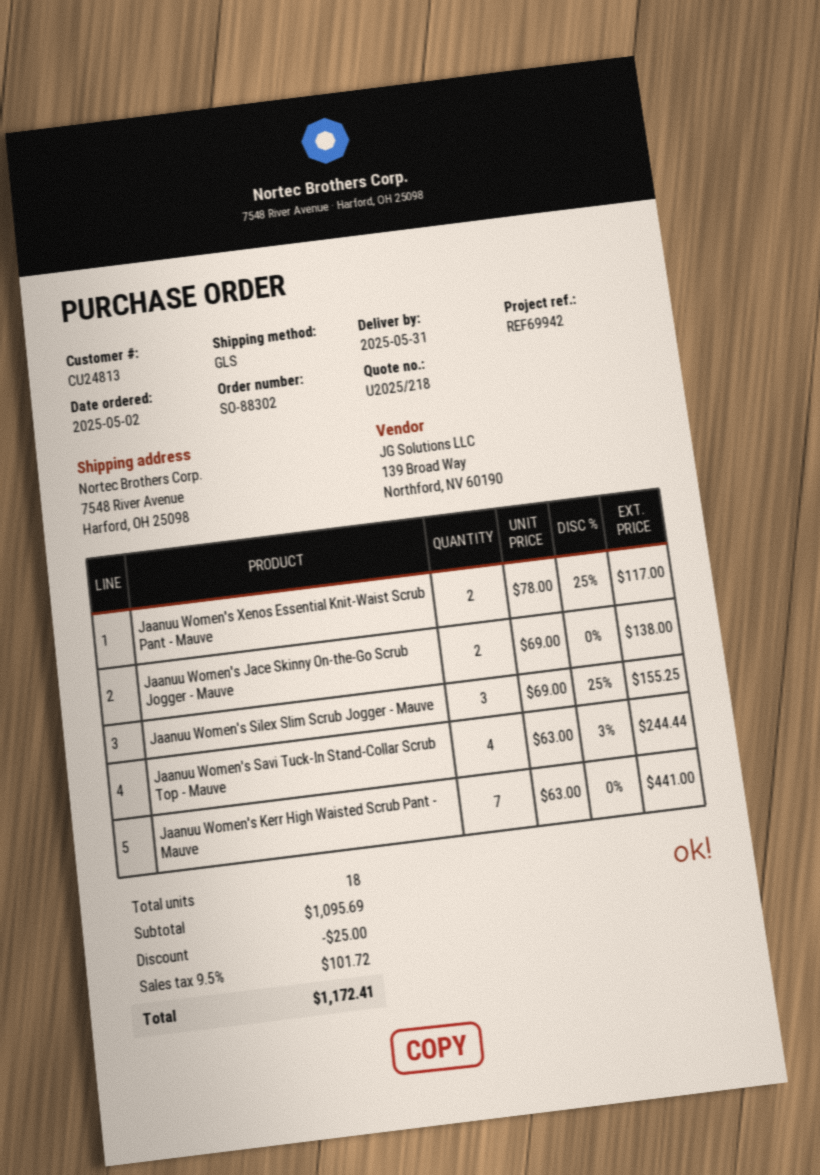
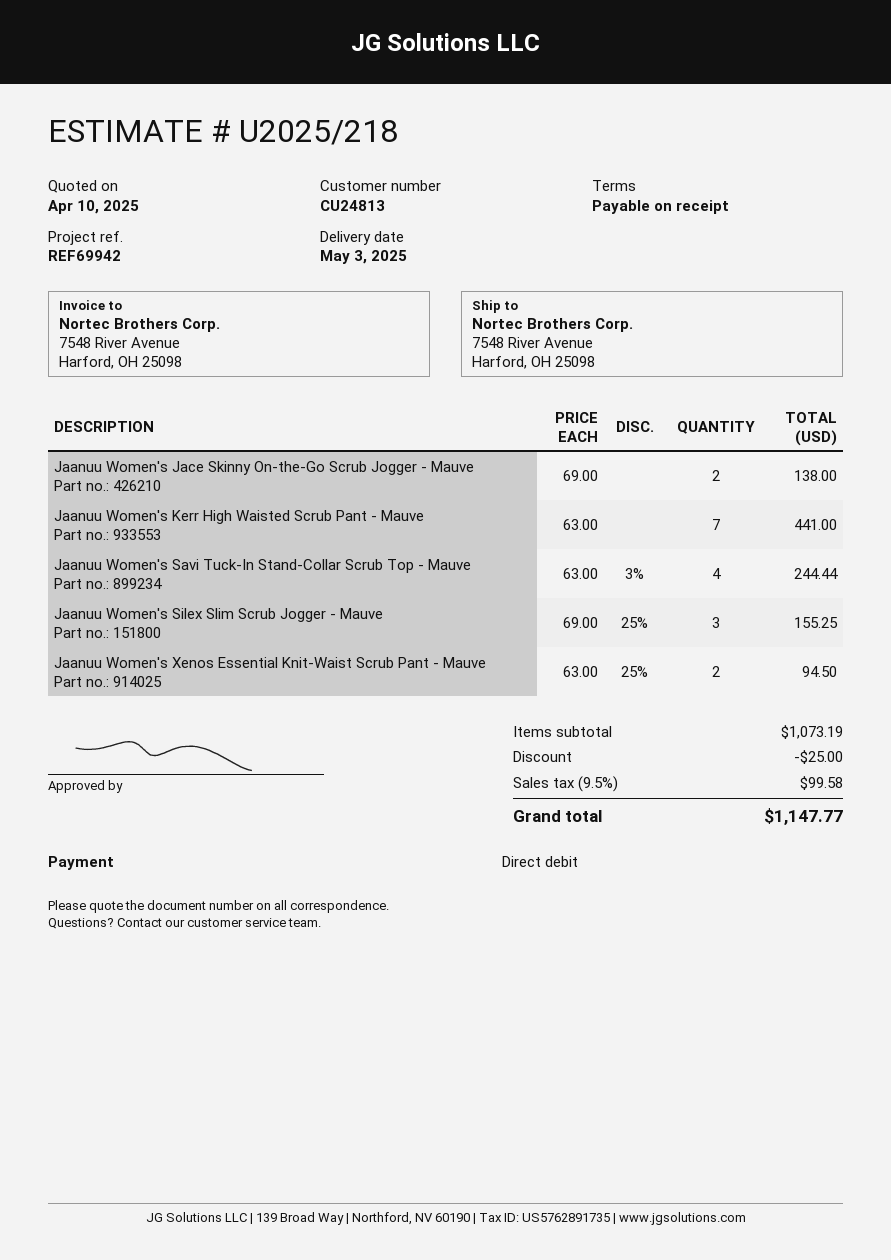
delivery date: 2025-05-31 -> 2025-05-03
Jaanuu Women's Xenos Essential Knit-Waist Scrub Pant - Mauve: 2 x 78.00 - 25% = 117.00 -> 2 x 63.00 - 25% = 94.50
subtotal: 1095.69 -> 1073.19
tax: 9.5% = 101.72 -> 9.5% = 99.58
total: 1172.41 -> 1147.77

